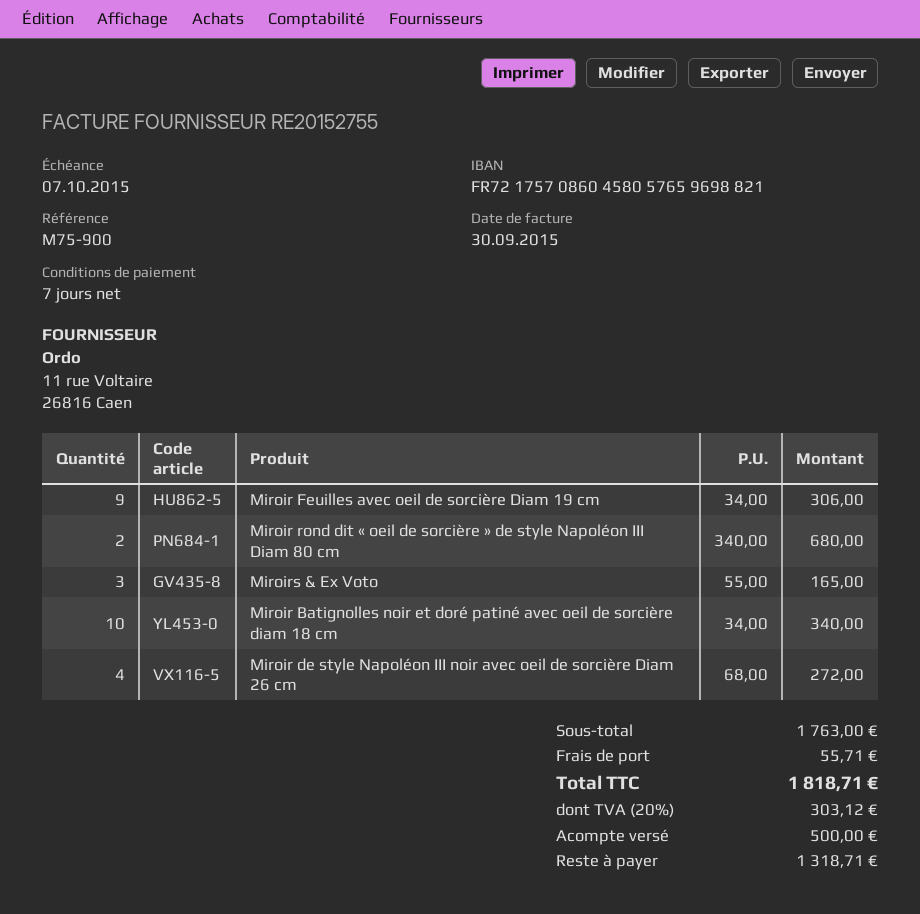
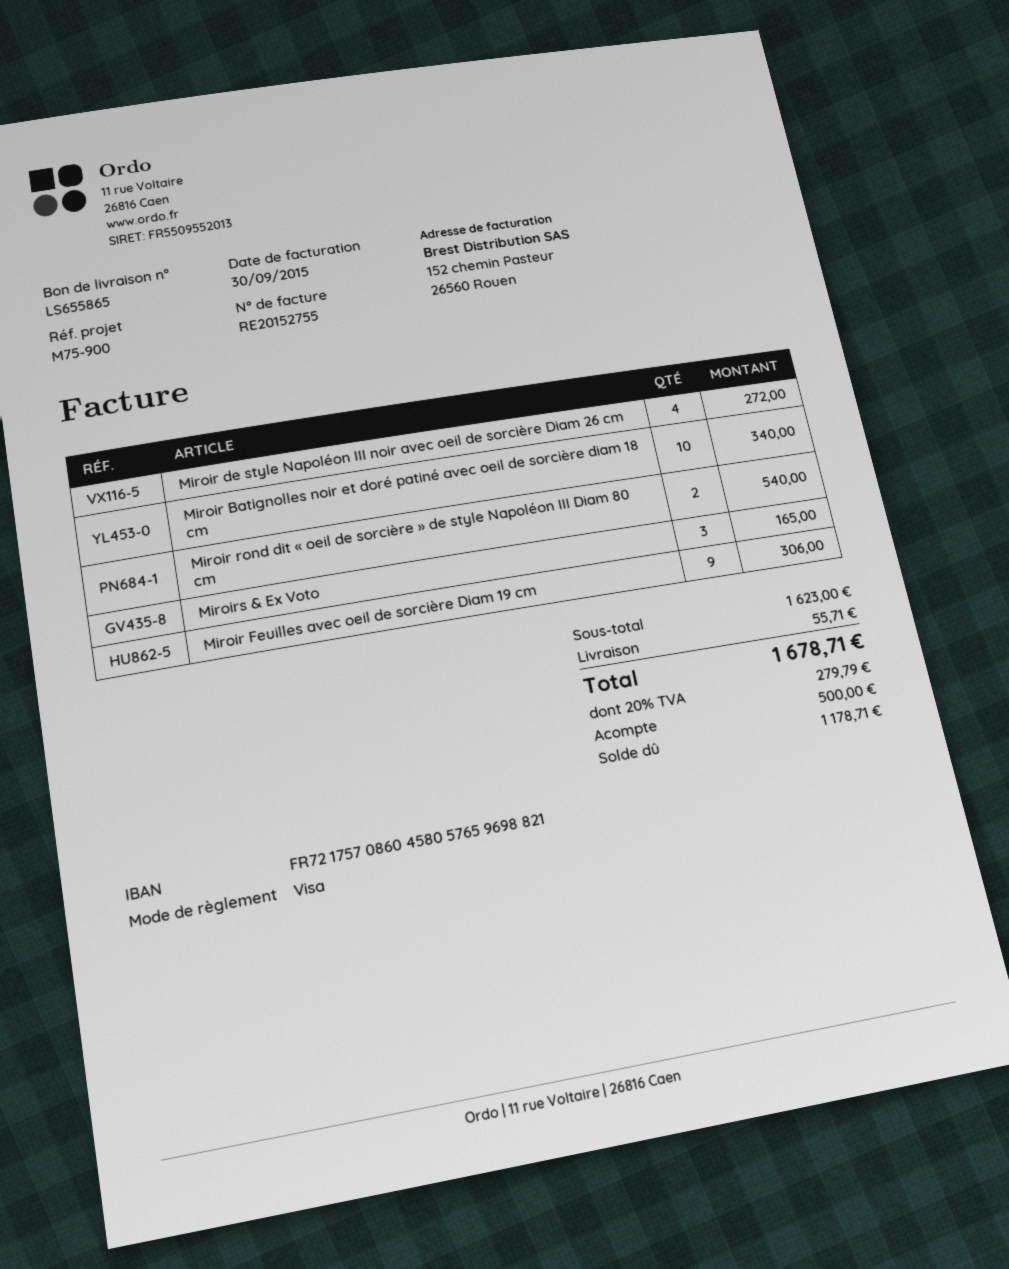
Miroir rond dit « oeil de sorcière » de style Napoléon III Diam 80 cm: 2 for 680.00 -> 2 for 540.00
subtotal: 1763.00 -> 1623.00
tax: 20% = 303.12 -> 20% = 279.79
total: 1818.71 -> 1678.71
balance: 1318.71 -> 1178.71

